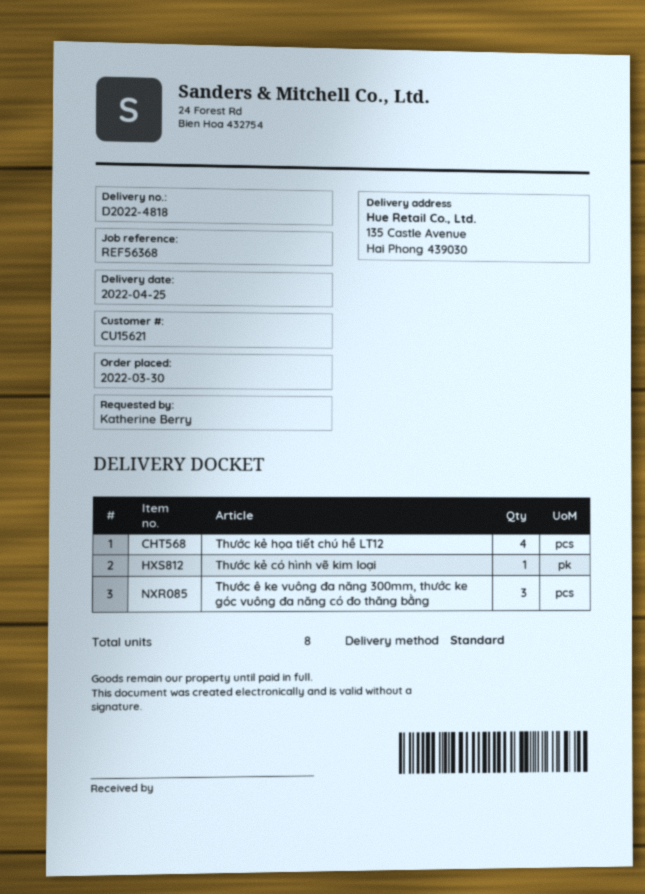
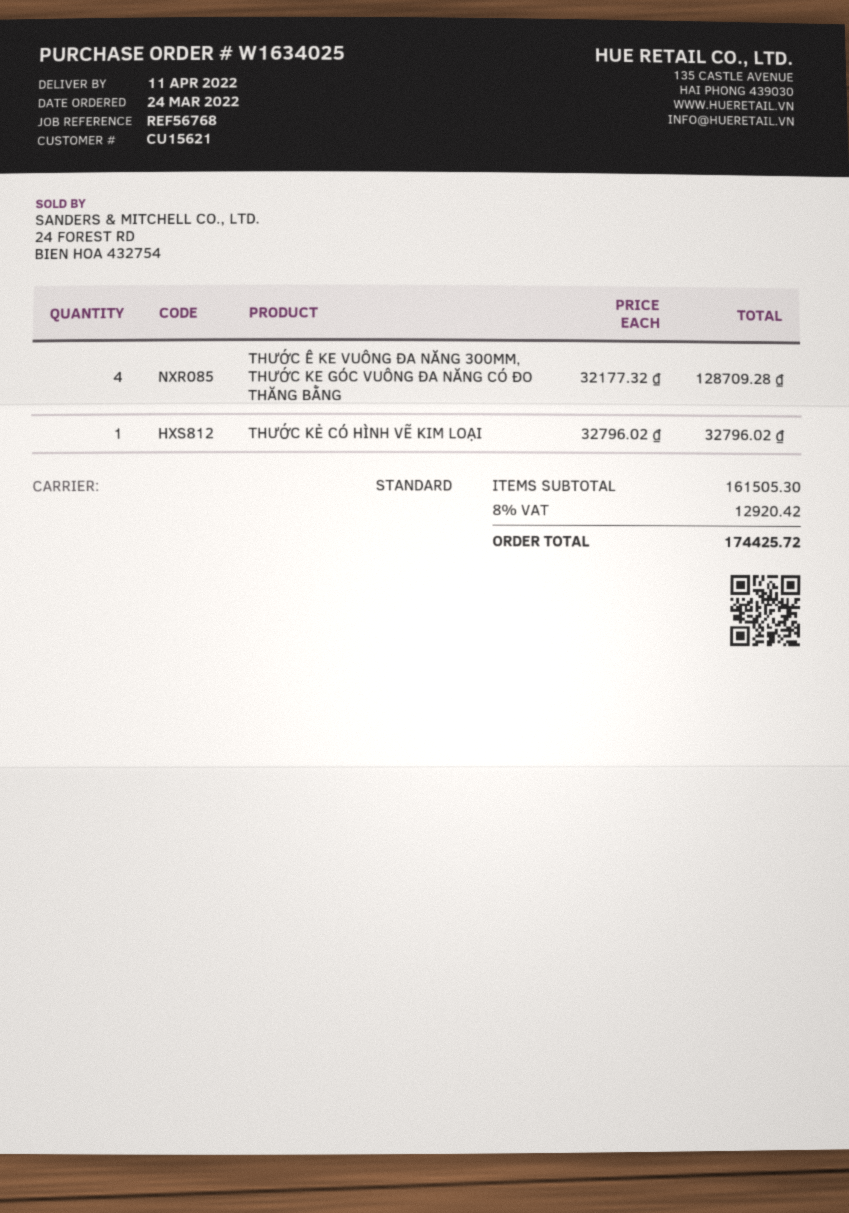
order date: 2022-03-30 -> 2022-03-24
delivery date: 2022-04-25 -> 2022-04-11
reference: REF56368 -> REF56768
Thước kẻ họa tiết chú hề LT12: 4 -> none
Thước ê ke vuông đa năng 300mm, thước ke góc vuông đa năng có đo thăng bằng: 3 -> 4

